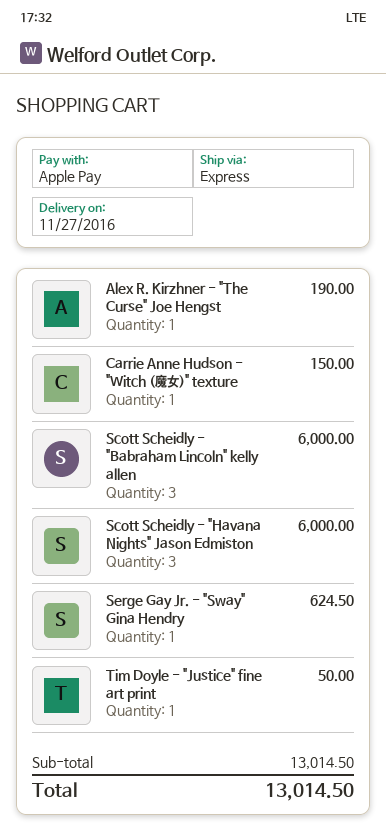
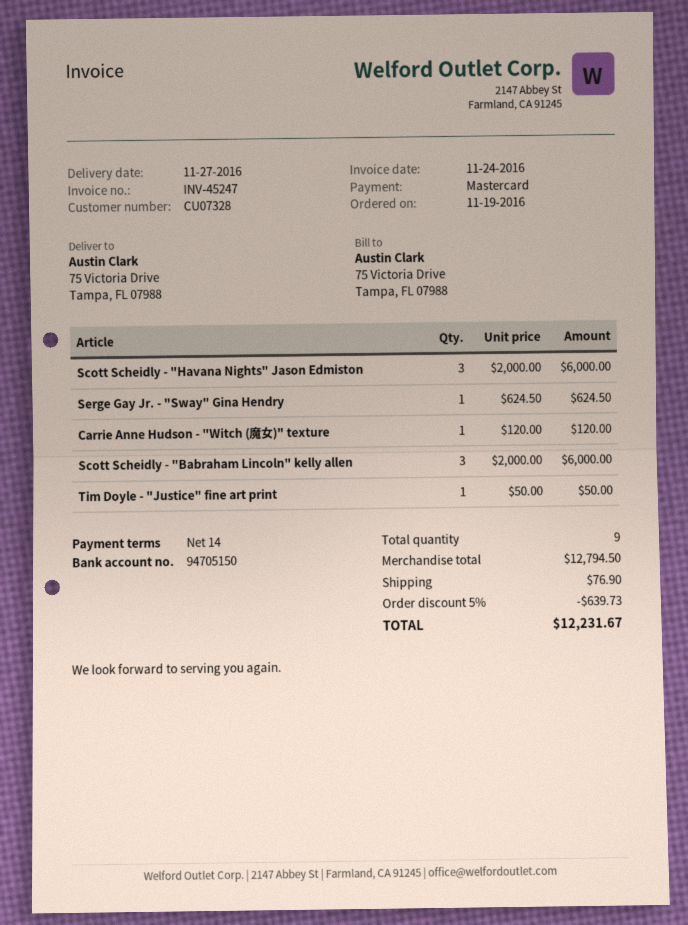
payment method: Apple Pay -> Mastercard
Alex R. Kirzhner - "The Curse" Joe Hengst: 1 for 190.00 -> none
Carrie Anne Hudson - "Witch (魔女)" texture: 1 for 150.00 -> 1 for 120.00
subtotal: 13014.50 -> 12794.50
discount: none -> 5% = 639.73
shipping: none -> 76.90
total: 13014.50 -> 12231.67

